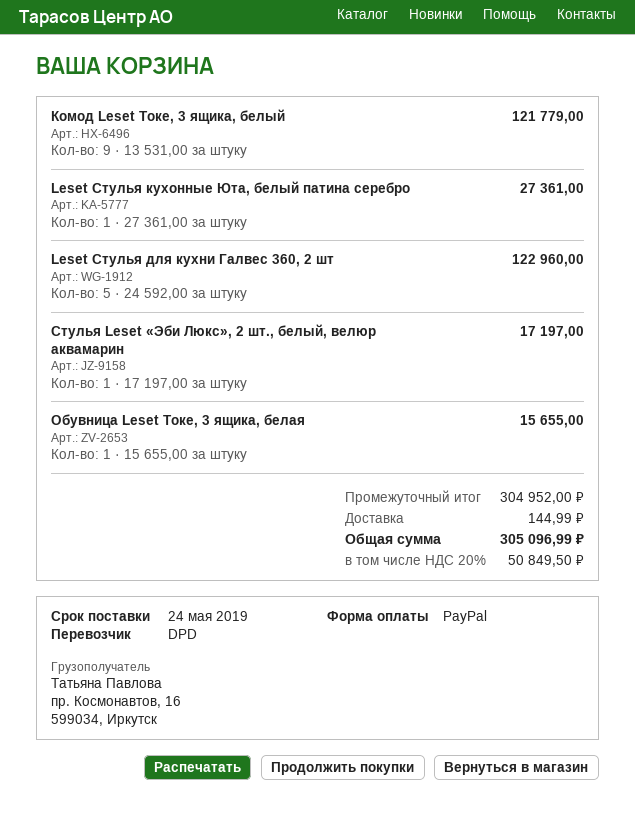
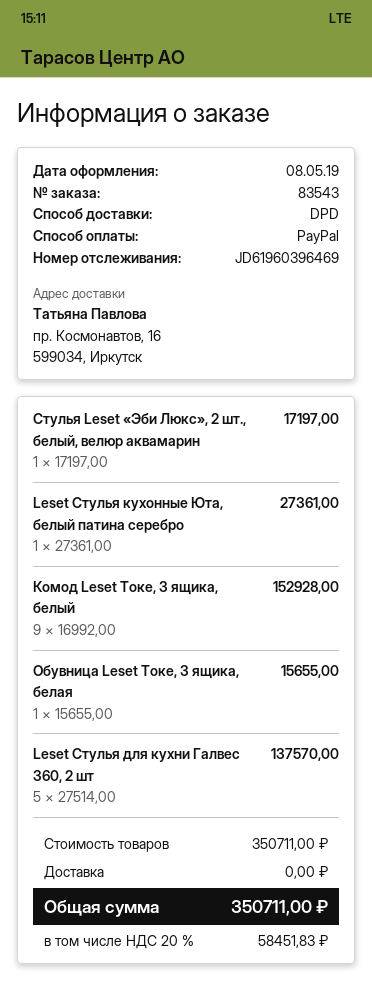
Комод Leset Токе, 3 ящика, белый: 9 x 13531.00 = 121779.00 -> 9 x 16992.00 = 152928.00
Leset Стулья для кухни Галвес 360, 2 шт: 5 x 24592.00 = 122960.00 -> 5 x 27514.00 = 137570.00
subtotal: 304952.00 -> 350711.00
shipping: 144.99 -> 0.00
tax: 20% = 50849.50 -> 20% = 58451.83
total: 305096.99 -> 350711.00

